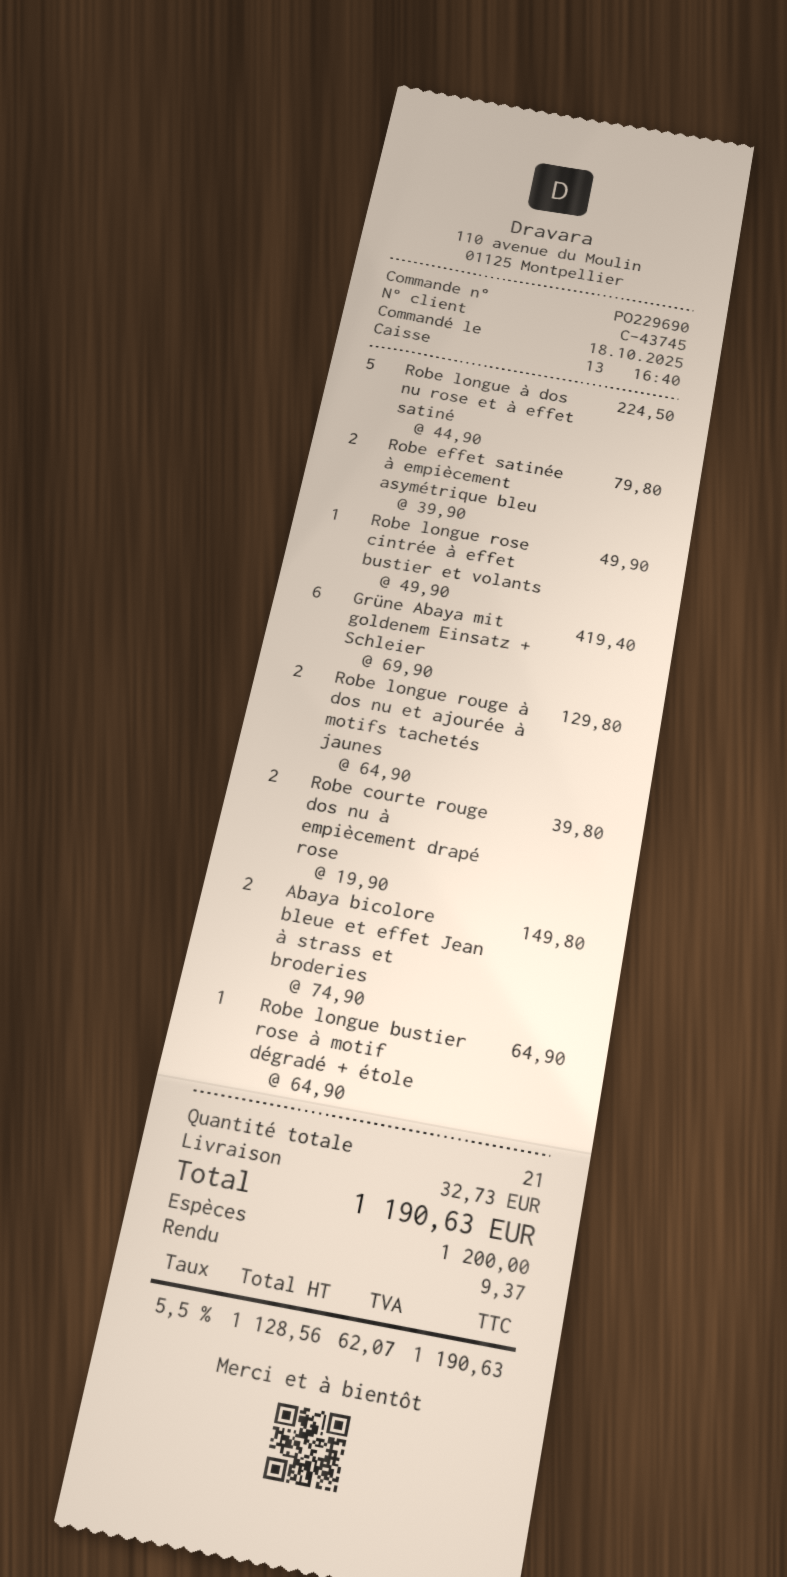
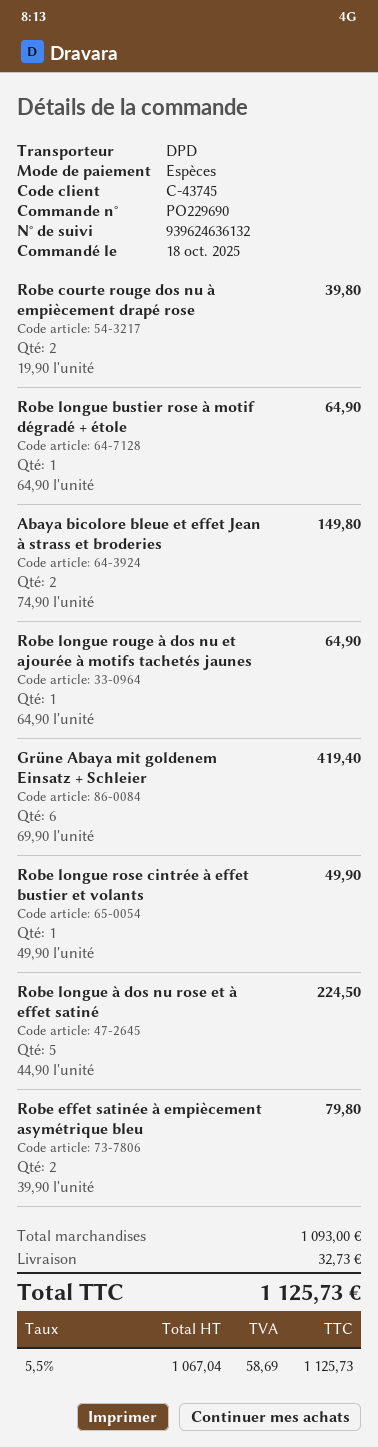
Robe longue rouge à dos nu et ajourée à motifs tachetés jaunes: 2 x 64.90 = 129.80 -> 1 x 64.90 = 64.90
net: 1128.56 -> 1067.04
tax: 5.5% = 62.07 -> 5.5% = 58.69
total: 1190.63 -> 1125.73

